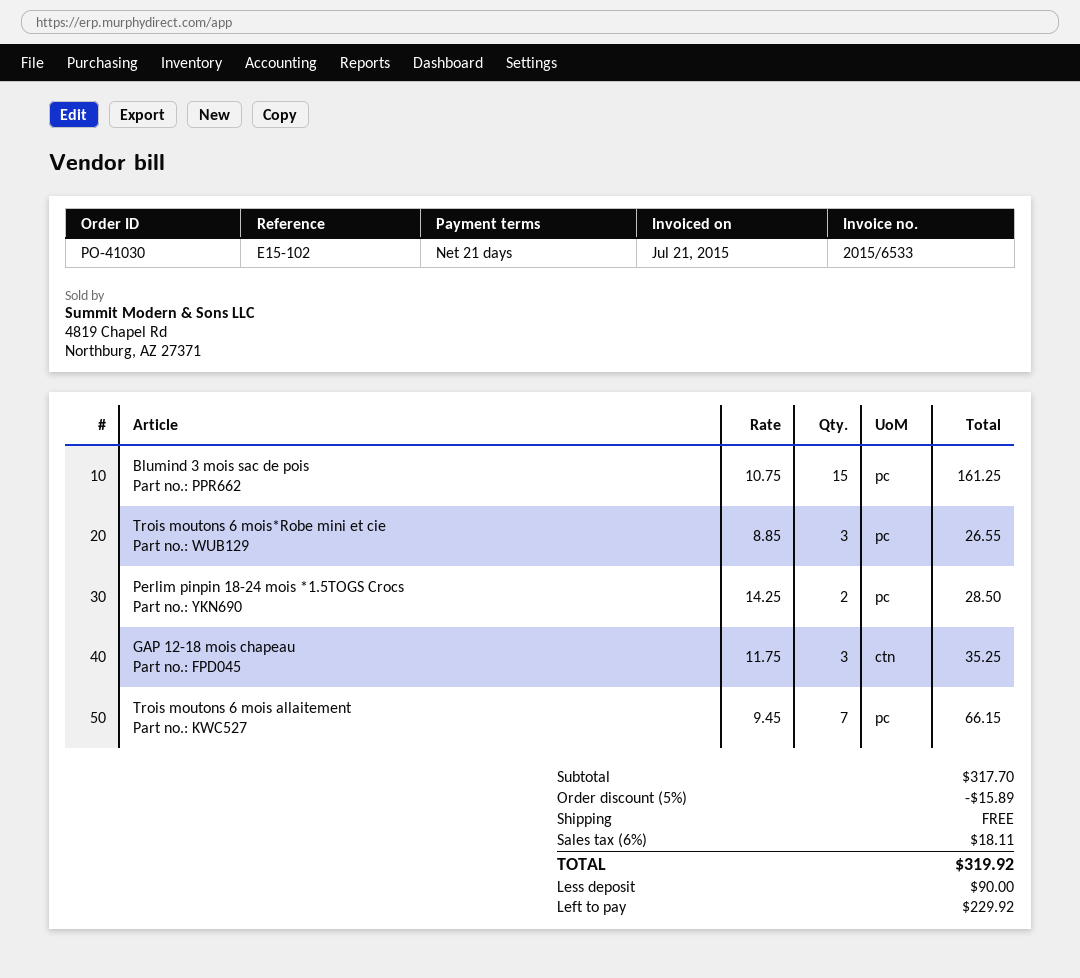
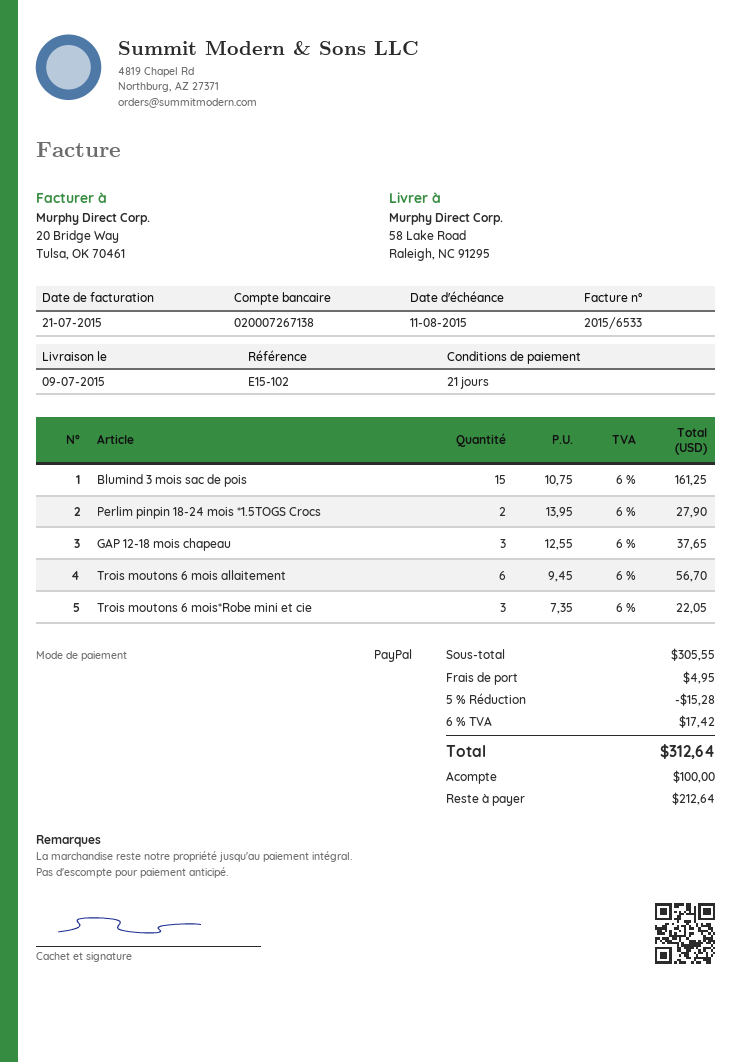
Trois moutons 6 mois*Robe mini et cie: 3 x 8.85 = 26.55 -> 3 x 7.35 = 22.05
Perlim pinpin 18-24 mois *1.5TOGS Crocs: 2 x 14.25 = 28.50 -> 2 x 13.95 = 27.90
GAP 12-18 mois chapeau: 3 x 11.75 = 35.25 -> 3 x 12.55 = 37.65
Trois moutons 6 mois allaitement: 7 x 9.45 = 66.15 -> 6 x 9.45 = 56.70
subtotal: 317.70 -> 305.55
discount: 5% = 15.89 -> 5% = 15.28
shipping: 0.00 -> 4.95
tax: 6% = 18.11 -> 6% = 17.42
total: 319.92 -> 312.64
deposit: 90.00 -> 100.00
balance: 229.92 -> 212.64

